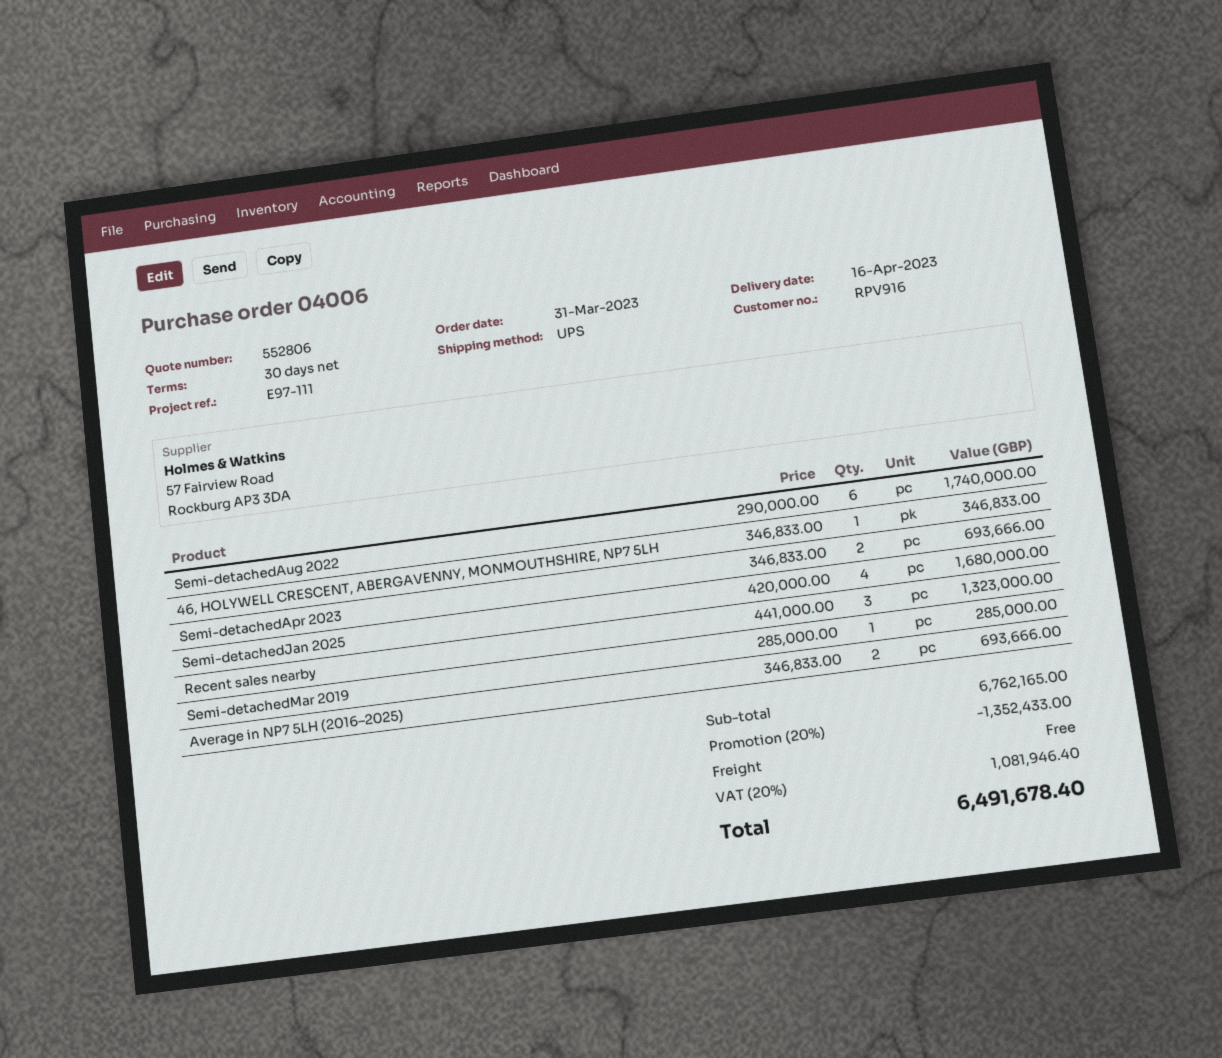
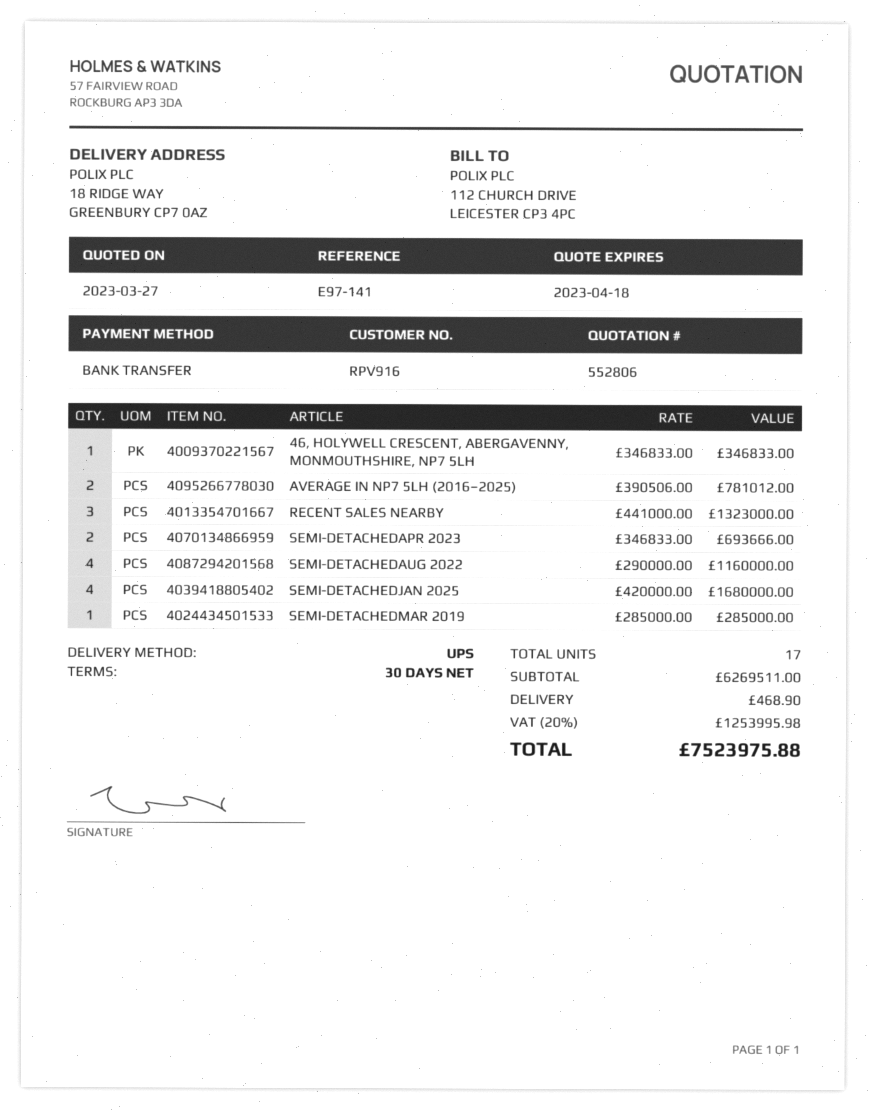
reference: E97-111 -> E97-141
Semi-detachedAug 2022: 6 x 290000.00 = 1740000.00 -> 4 x 290000.00 = 1160000.00
Average in NP7 5LH (2016–2025): 2 x 346833.00 = 693666.00 -> 2 x 390506.00 = 781012.00
subtotal: 6762165.00 -> 6269511.00
discount: 20% = 1352433.00 -> none
shipping: 0.00 -> 468.90
tax: 20% = 1081946.40 -> 20% = 1253995.98
total: 6491678.40 -> 7523975.88

